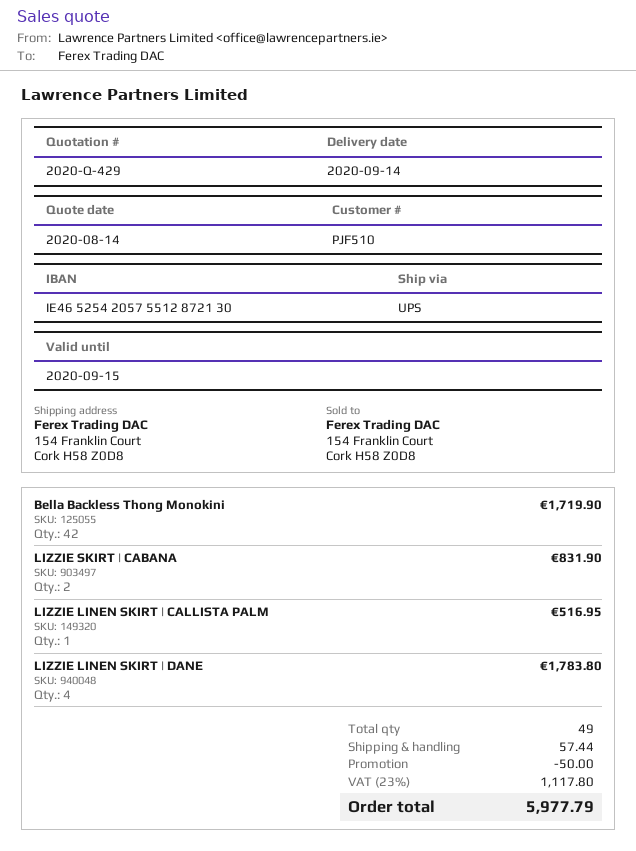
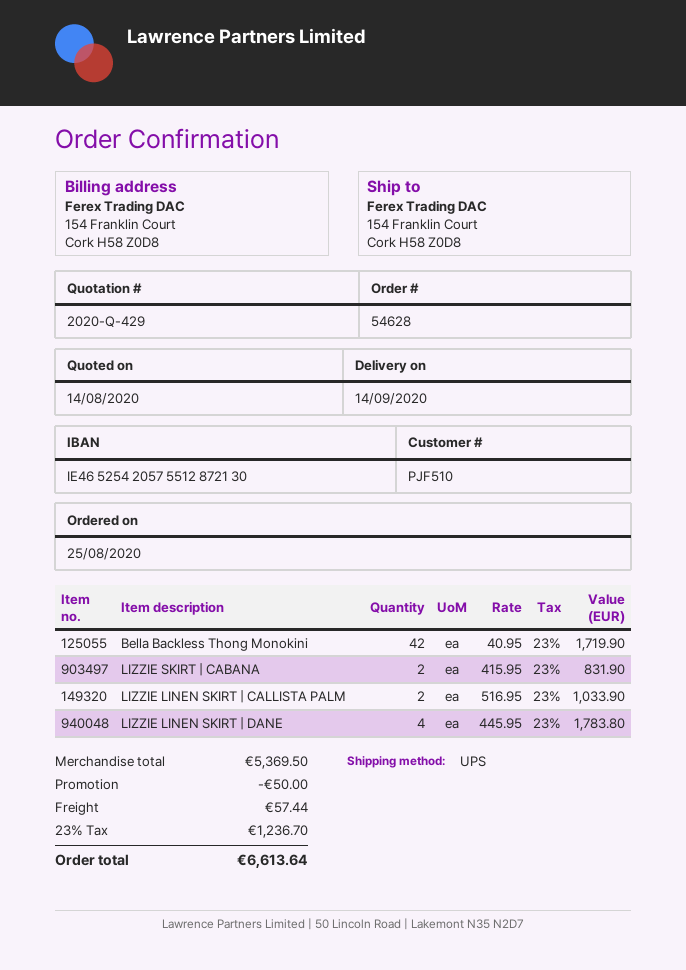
LIZZIE LINEN SKIRT | CALLISTA PALM: 1 for 516.95 -> 2 for 1033.90
tax: 23% = 1117.80 -> 23% = 1236.70
total: 5977.79 -> 6613.64

